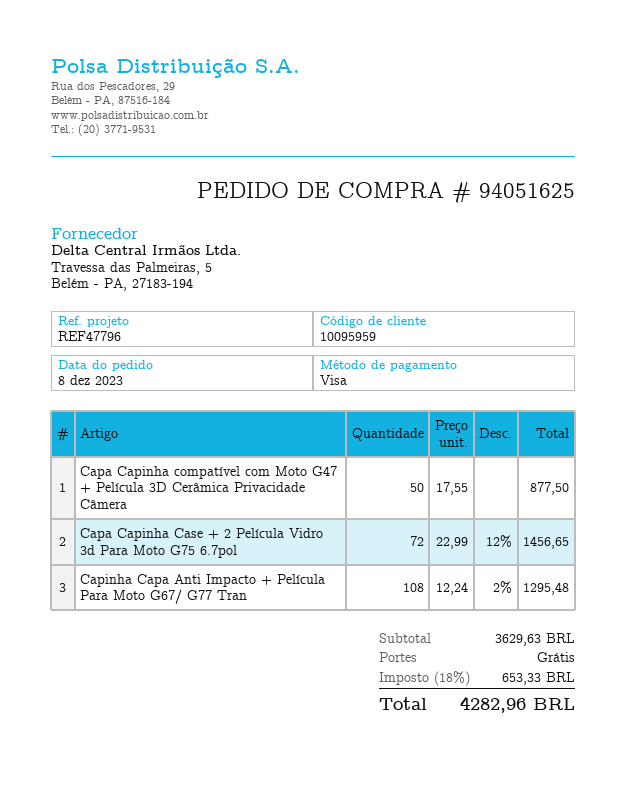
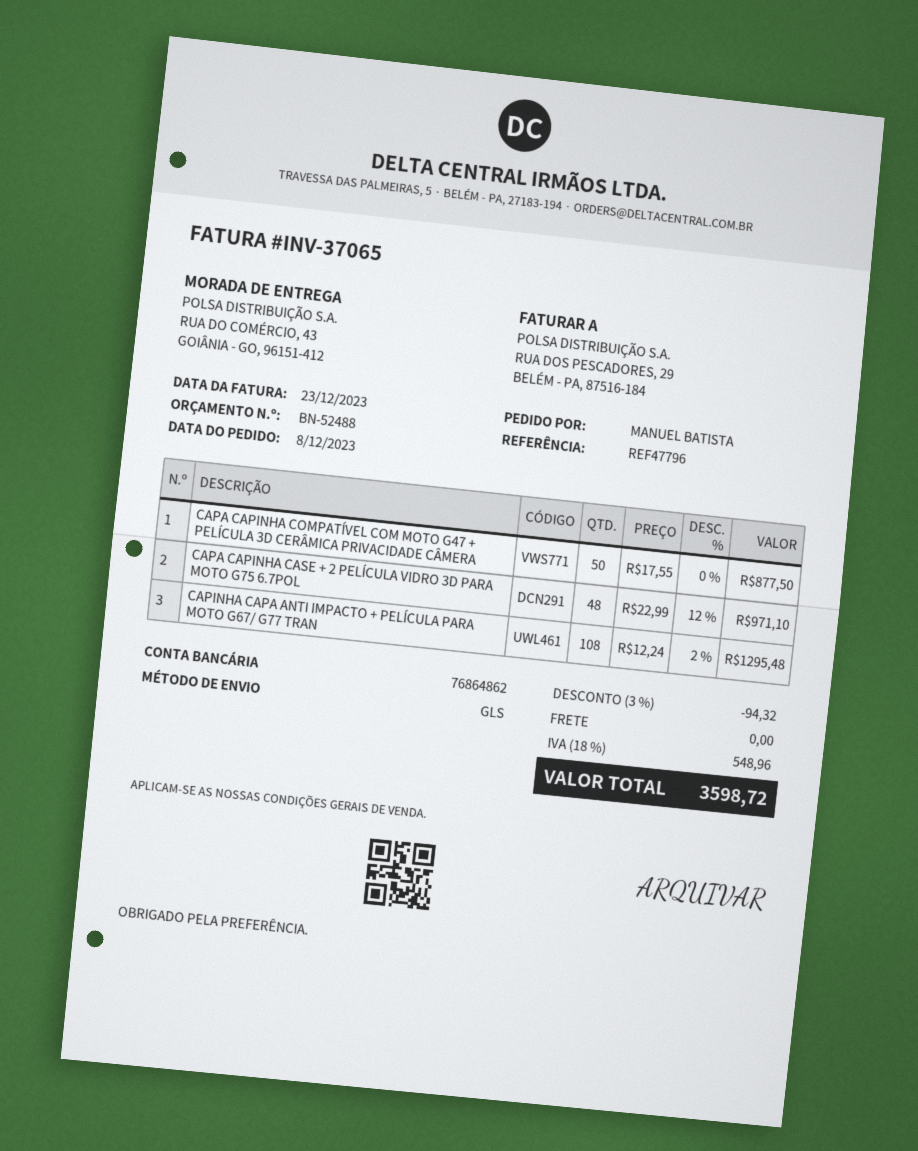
Capa Capinha Case + 2 Película Vidro 3d Para Moto G75 6.7pol: 72 x 22.99 - 12% = 1456.65 -> 48 x 22.99 - 12% = 971.10
discount: none -> 3% = 94.32
tax: 18% = 653.33 -> 18% = 548.96
total: 4282.96 -> 3598.72

